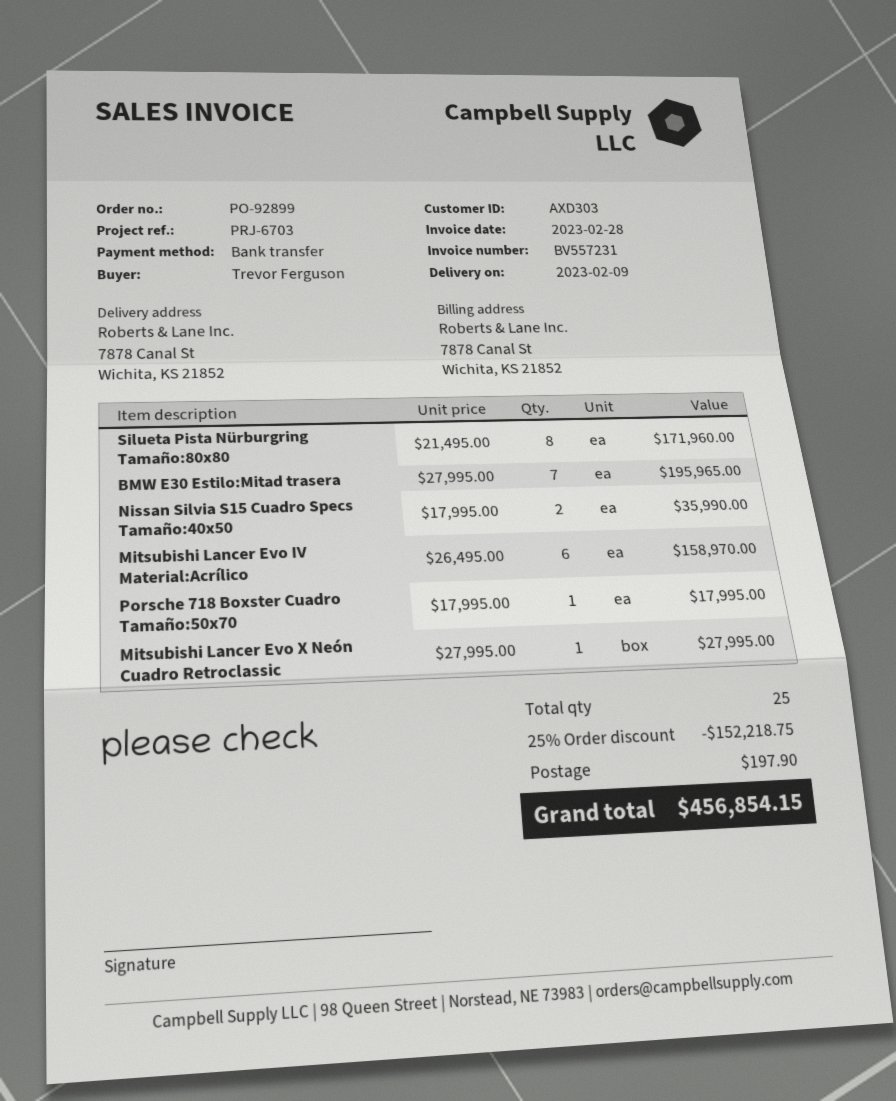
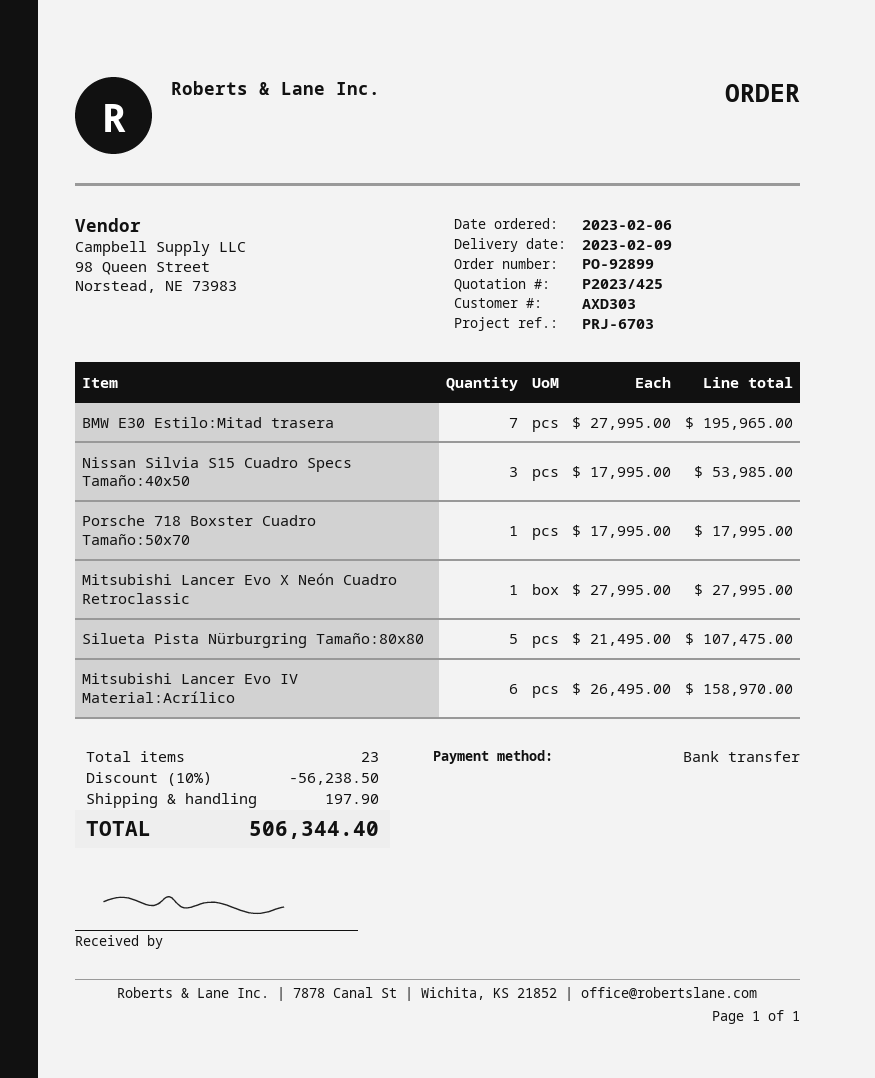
Silueta Pista Nürburgring Tamaño:80x80: 8 x 21495.00 = 171960.00 -> 5 x 21495.00 = 107475.00
Nissan Silvia S15 Cuadro Specs Tamaño:40x50: 2 x 17995.00 = 35990.00 -> 3 x 17995.00 = 53985.00
total quantity: 25 -> 23
discount: 25% = 152218.75 -> 10% = 56238.50
total: 456854.15 -> 506344.40

